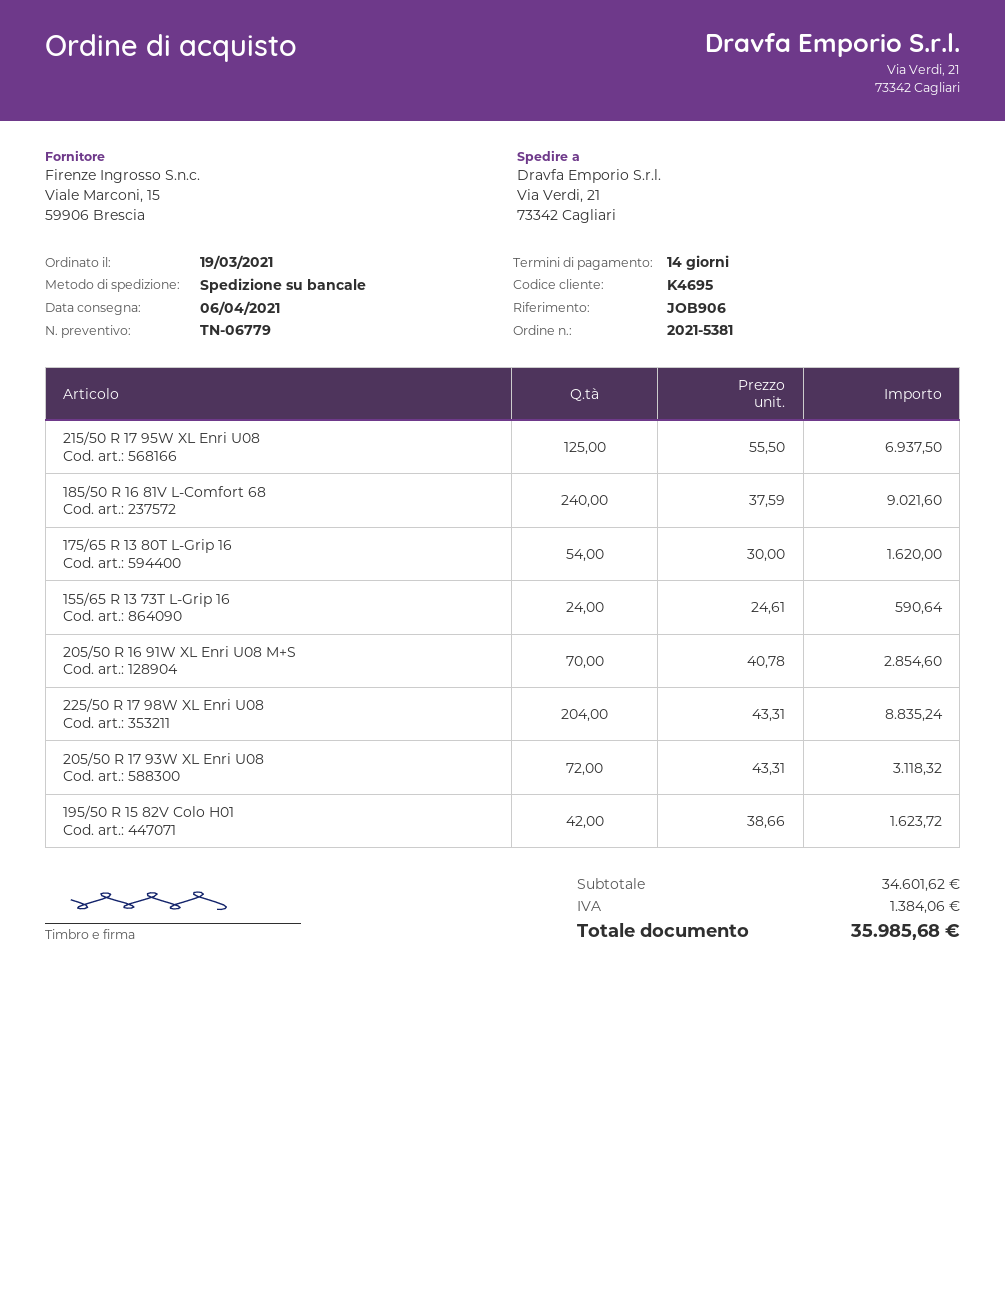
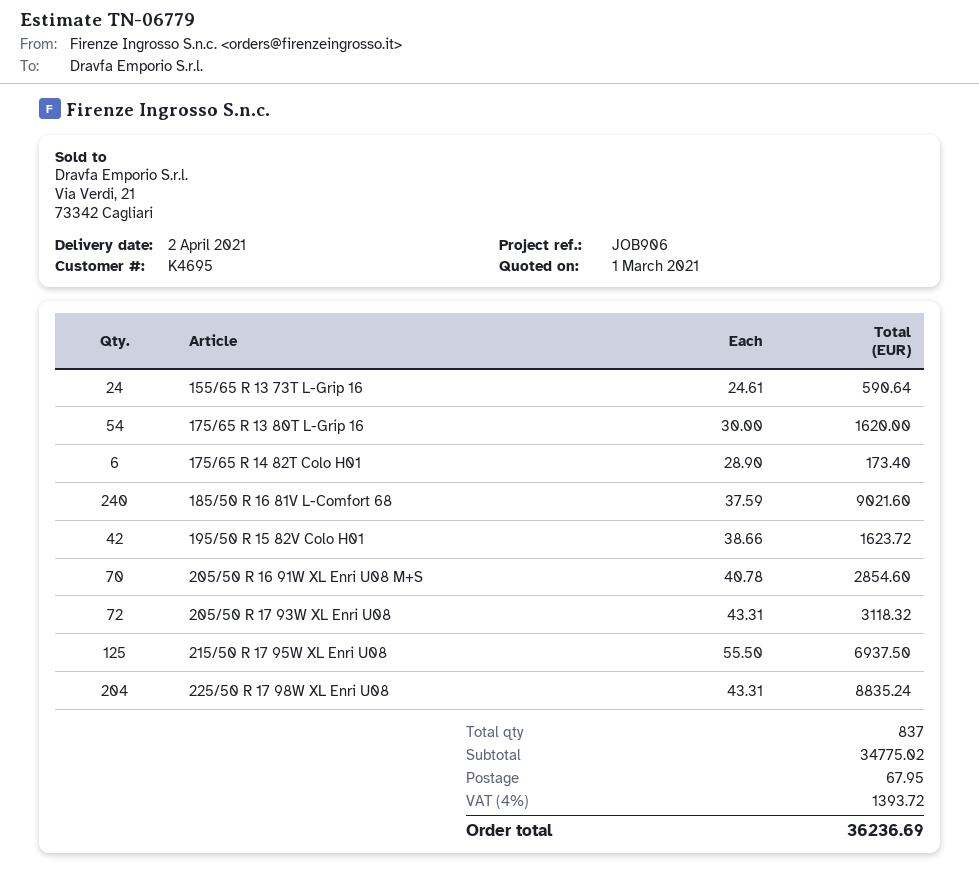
delivery date: 2021-04-06 -> 2021-04-02
175/65 R 14 82T Colo H01: none -> 6 x 28.90 = 173.40
subtotal: 34601.62 -> 34775.02
shipping: none -> 67.95
tax: 1384.06 -> 1393.72
total: 35985.68 -> 36236.69

